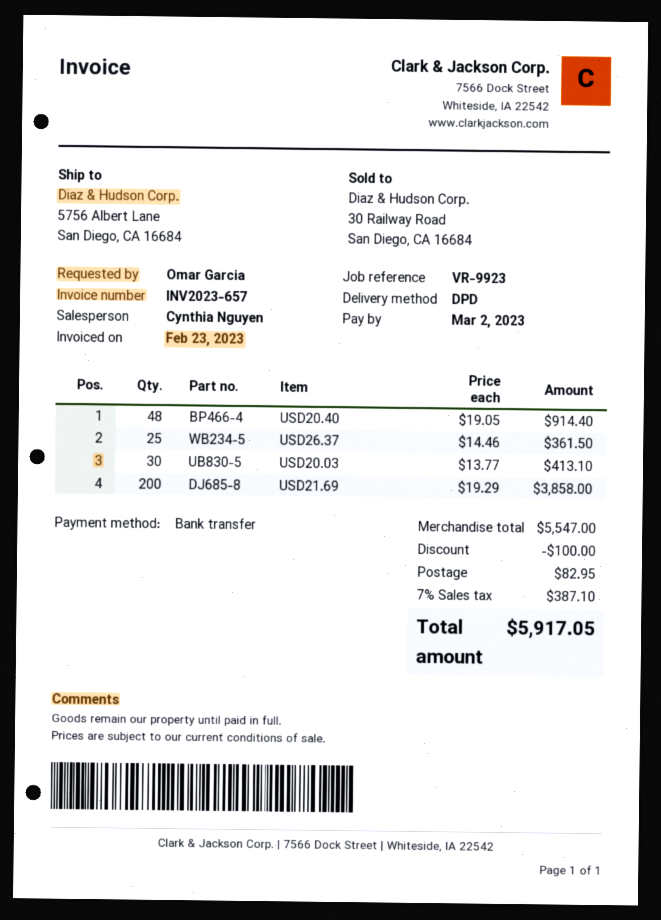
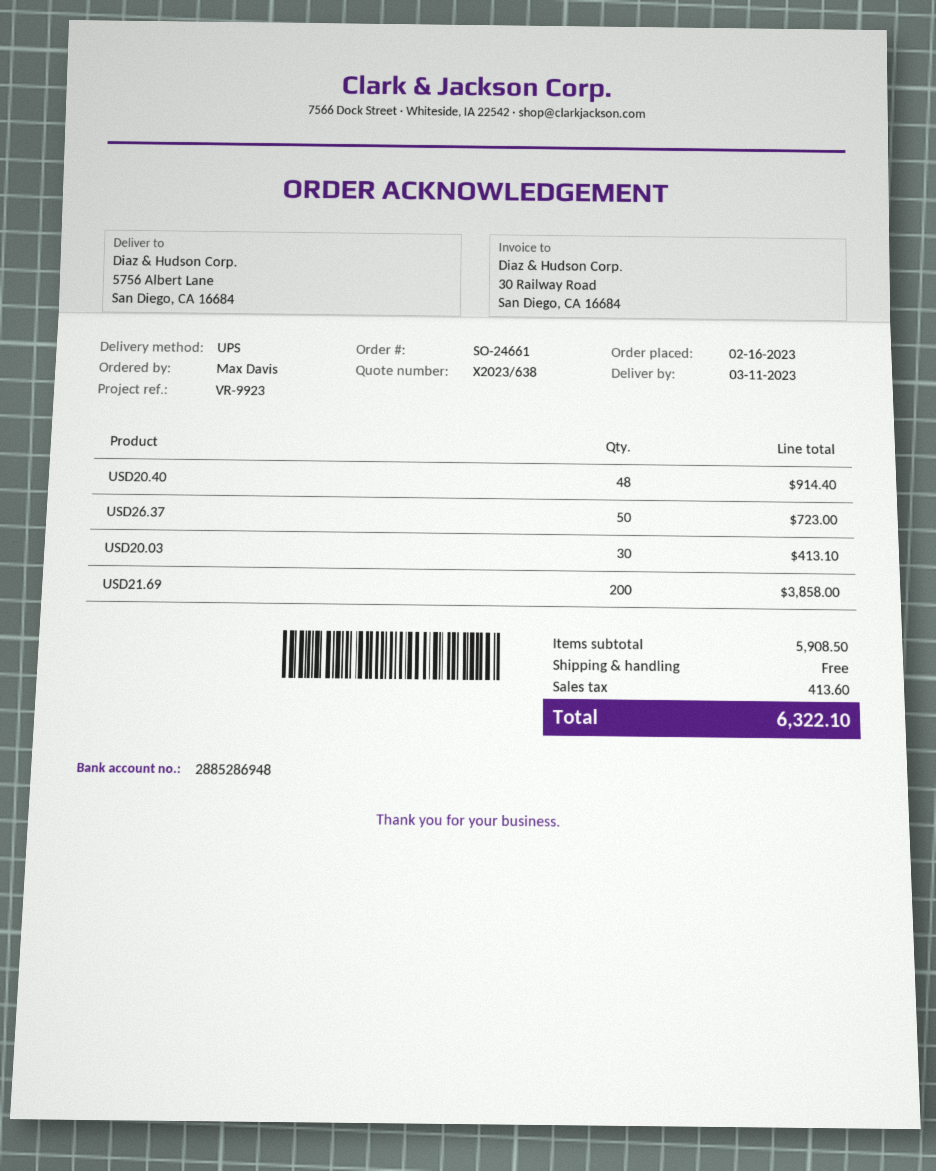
ordered by: Omar Garcia -> Max Davis
shipping method: DPD -> UPS
USD26.37: 25 for 361.50 -> 50 for 723.00
subtotal: 5547.00 -> 5908.50
discount: 100.00 -> none
shipping: 82.95 -> 0.00
tax: 387.10 -> 413.60
total: 5917.05 -> 6322.10

